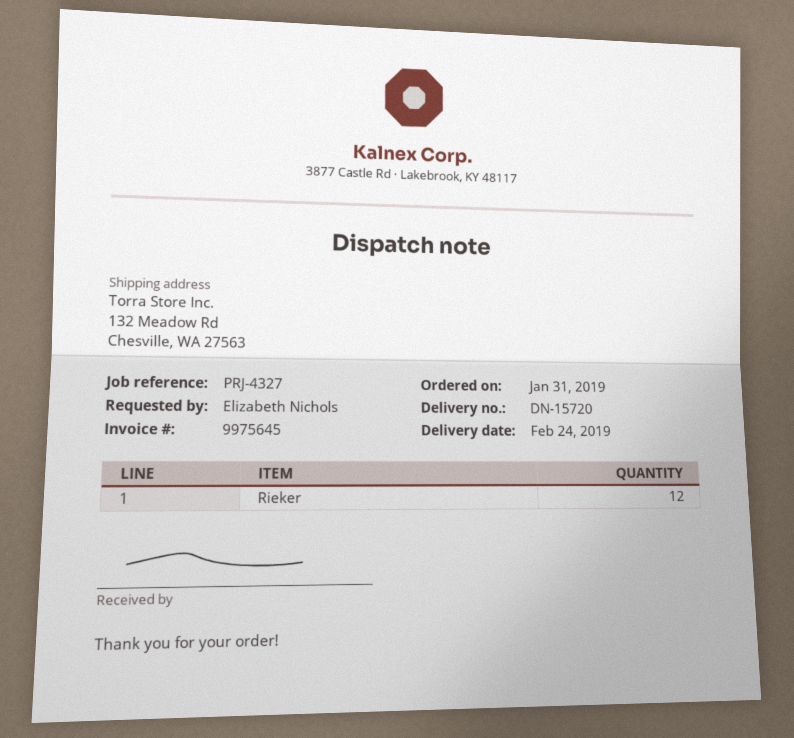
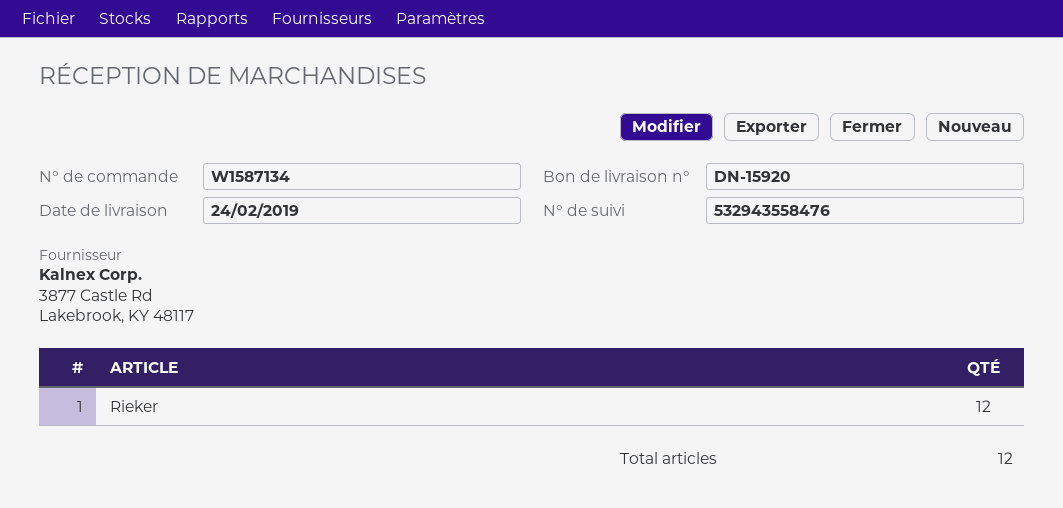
delivery note number: DN-15720 -> DN-15920

